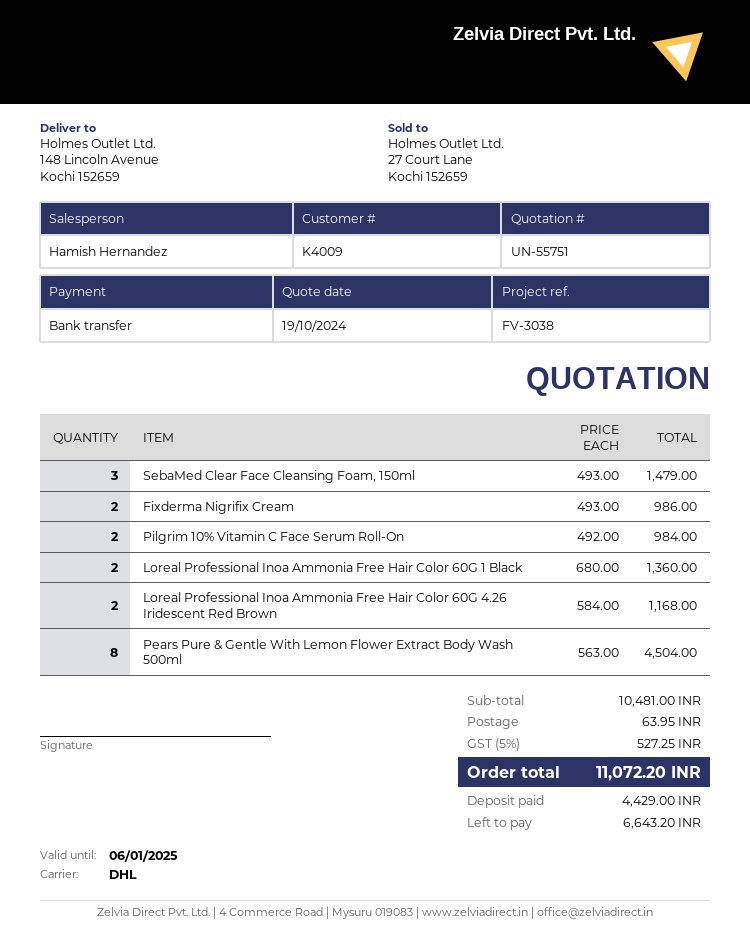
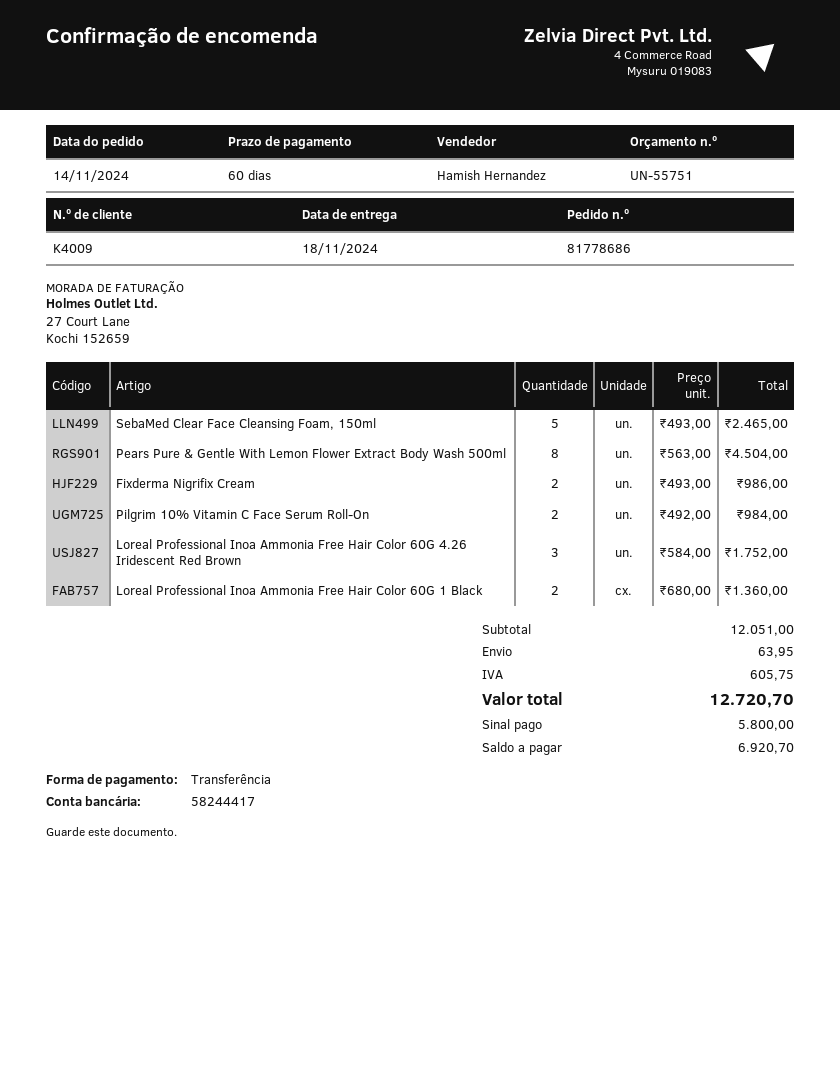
SebaMed Clear Face Cleansing Foam, 150ml: 3 x 493.00 = 1479.00 -> 5 x 493.00 = 2465.00
Loreal Professional Inoa Ammonia Free Hair Color 60G 4.26 Iridescent Red Brown: 2 x 584.00 = 1168.00 -> 3 x 584.00 = 1752.00
subtotal: 10481.00 -> 12051.00
tax: 527.25 -> 605.75
total: 11072.20 -> 12720.70
deposit: 4429.00 -> 5800.00
balance: 6643.20 -> 6920.70

